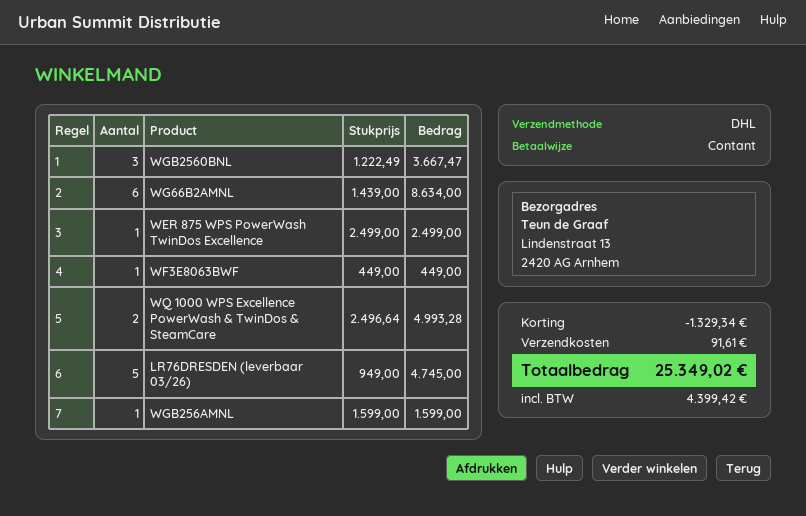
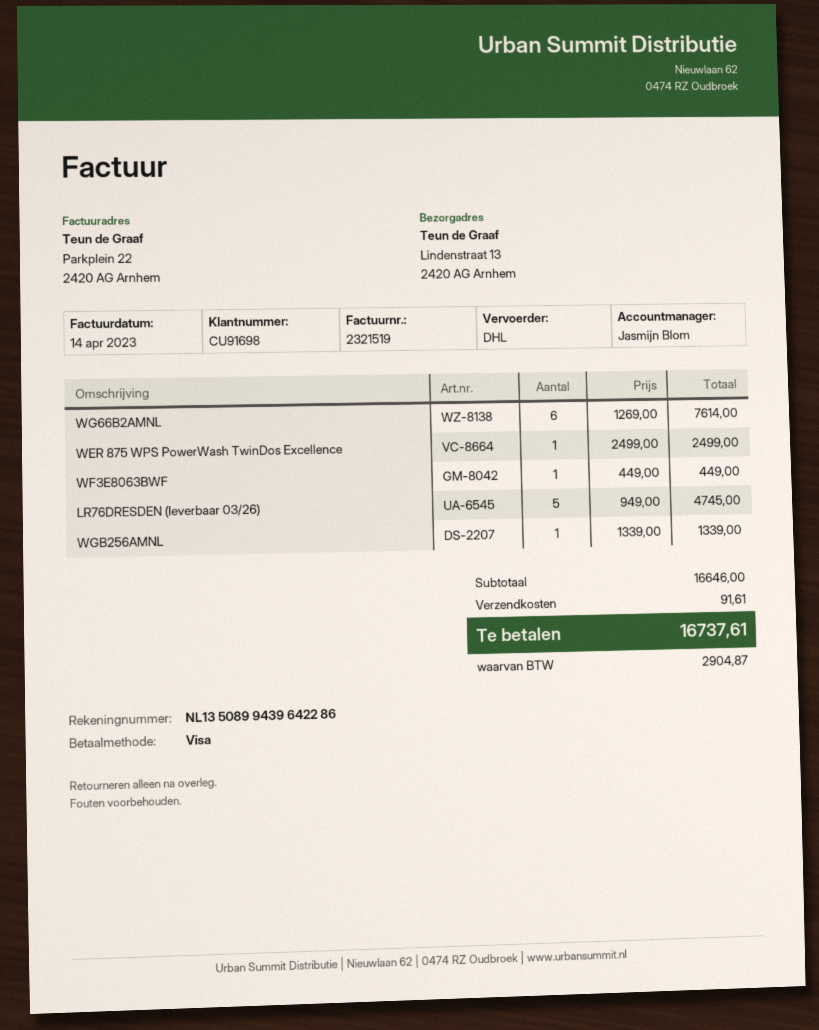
payment method: cash -> Visa
WGB2560BNL: 3 x 1222.49 = 3667.47 -> none
WG66B2AMNL: 6 x 1439.00 = 8634.00 -> 6 x 1269.00 = 7614.00
WQ 1000 WPS Excellence PowerWash & TwinDos & SteamCare: 2 x 2496.64 = 4993.28 -> none
WGB256AMNL: 1 x 1599.00 = 1599.00 -> 1 x 1339.00 = 1339.00
discount: 1329.34 -> none
tax: 4399.42 -> 2904.87
total: 25349.02 -> 16737.61

